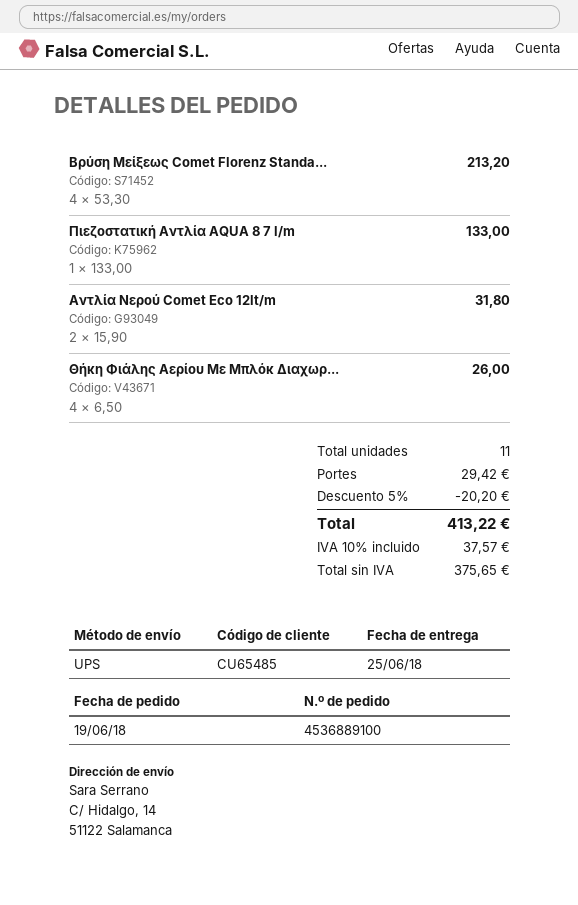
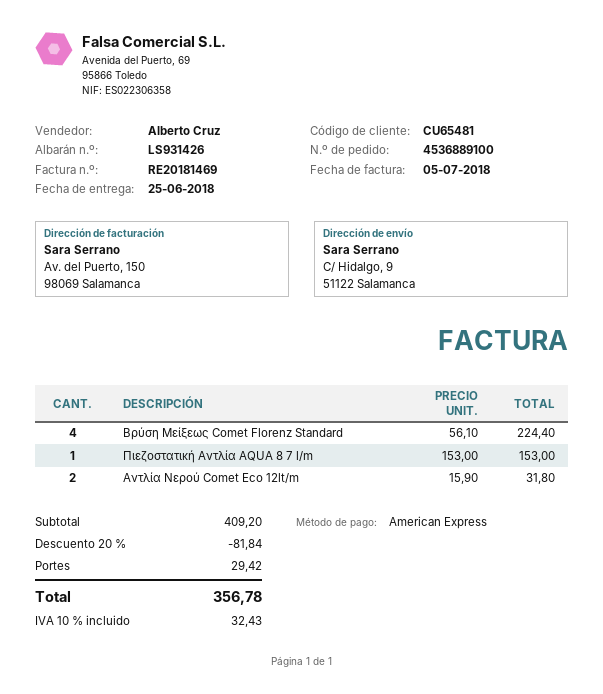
customer number: CU65485 -> CU65481
ship to: C/ Hidalgo, 14, 51122 Salamanca -> C/ Hidalgo, 9, 51122 Salamanca
Bρύση Μείξεως Comet Florenz Standa...: 4 x 53.30 = 213.20 -> 4 x 56.10 = 224.40
Πιεζοστατική Αντλία AQUA 8 7 l/m: 1 x 133.00 = 133.00 -> 1 x 153.00 = 153.00
Θήκη Φιάλης Αερίου Με Μπλόκ Διαχωρ...: 4 x 6.50 = 26.00 -> none
discount: 5% = 20.20 -> 20% = 81.84
tax: 10% = 37.57 -> 10% = 32.43
total: 413.22 -> 356.78

